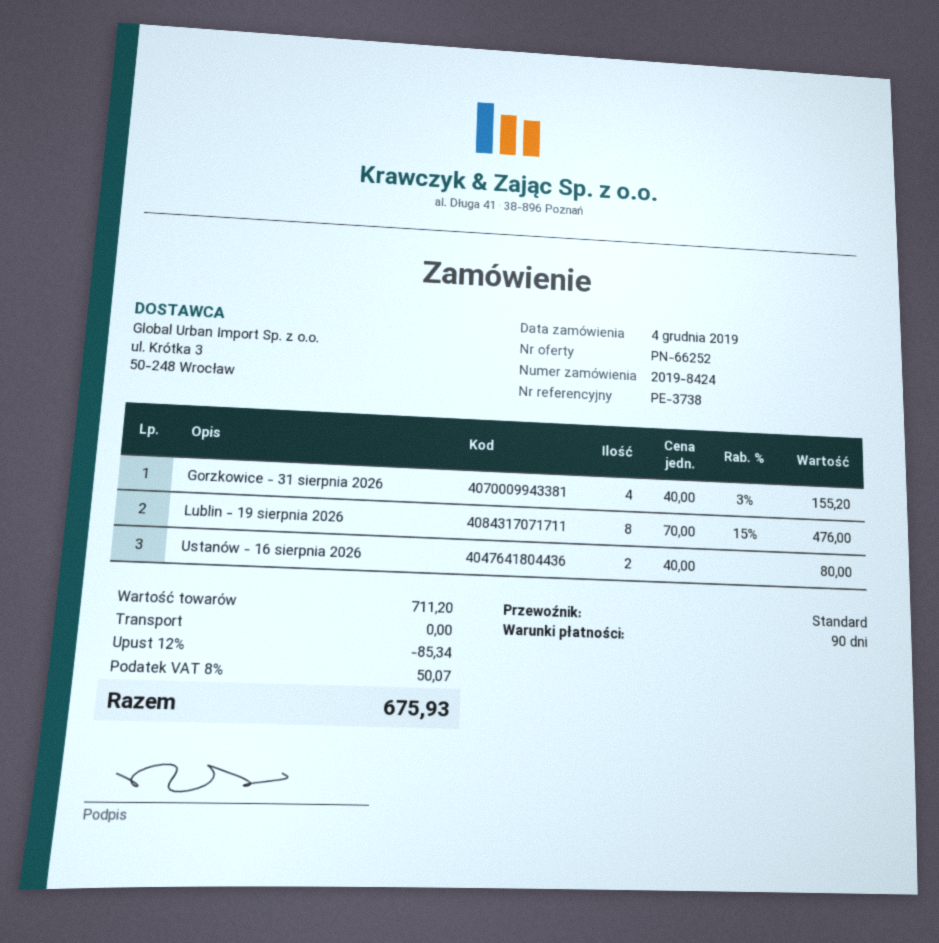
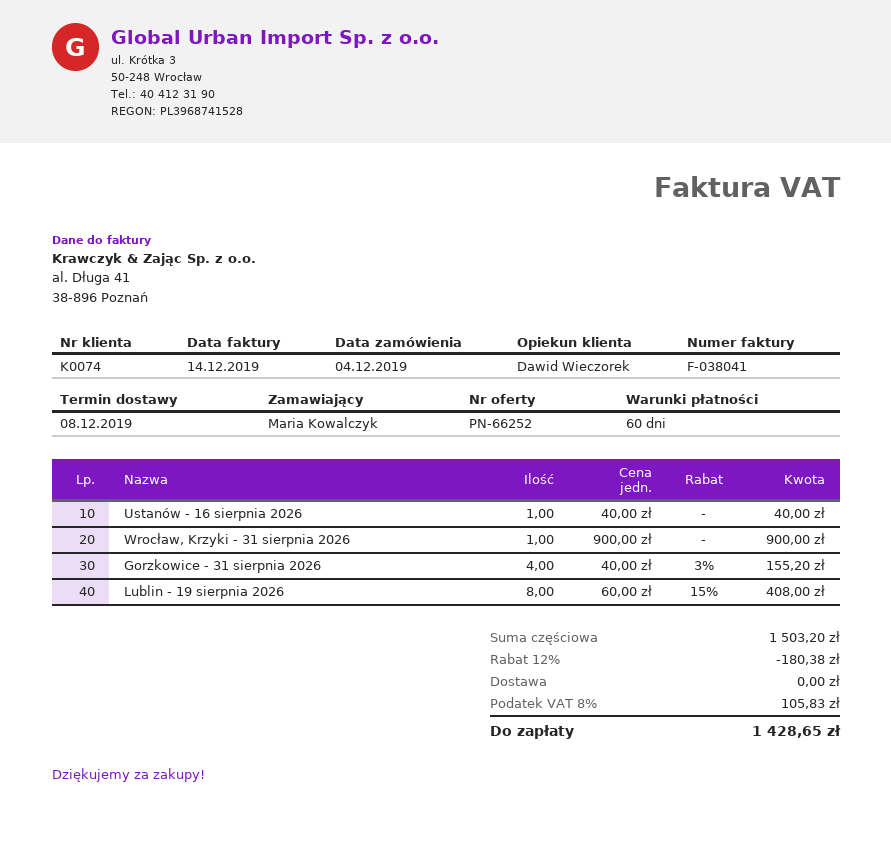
payment terms: 90 days -> 60 days
Lublin - 19 sierpnia 2026: 8 x 70.00 - 15% = 476.00 -> 8 x 60.00 - 15% = 408.00
Ustanów - 16 sierpnia 2026: 2 x 40.00 = 80.00 -> 1 x 40.00 = 40.00
Wrocław, Krzyki - 31 sierpnia 2026: none -> 1 x 900.00 = 900.00
subtotal: 711.20 -> 1503.20
discount: 12% = 85.34 -> 12% = 180.38
tax: 8% = 50.07 -> 8% = 105.83
total: 675.93 -> 1428.65

